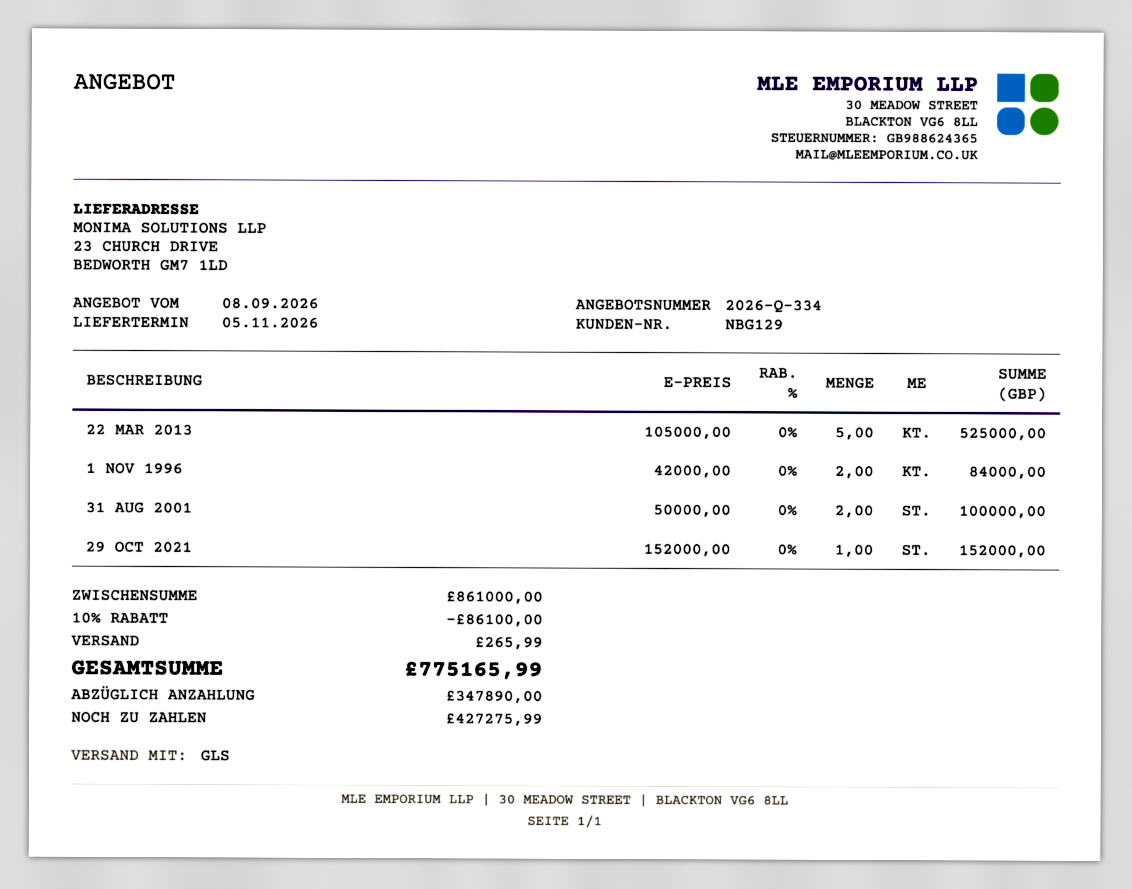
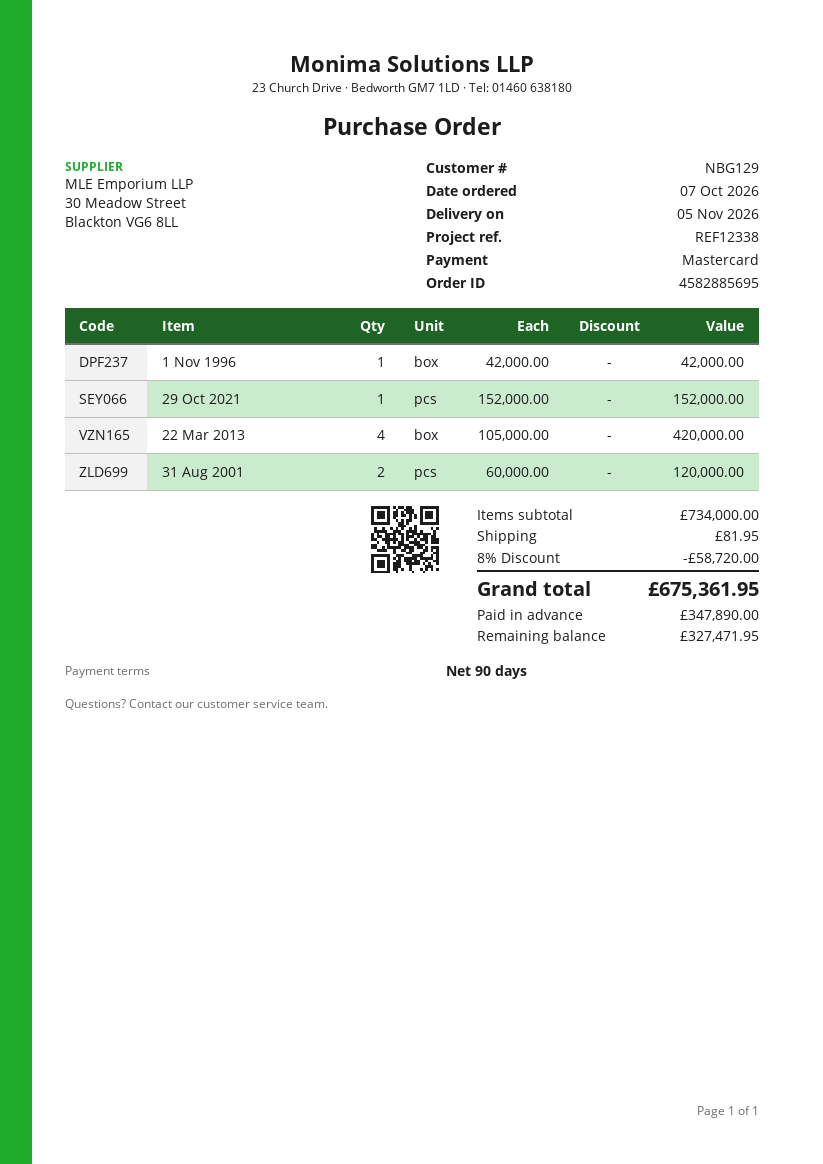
22 MAR 2013: 5 x 105000.00 = 525000.00 -> 4 x 105000.00 = 420000.00
1 NOV 1996: 2 x 42000.00 = 84000.00 -> 1 x 42000.00 = 42000.00
31 AUG 2001: 2 x 50000.00 = 100000.00 -> 2 x 60000.00 = 120000.00
subtotal: 861000.00 -> 734000.00
discount: 10% = 86100.00 -> 8% = 58720.00
shipping: 265.99 -> 81.95
total: 775165.99 -> 675361.95
balance: 427275.99 -> 327471.95

